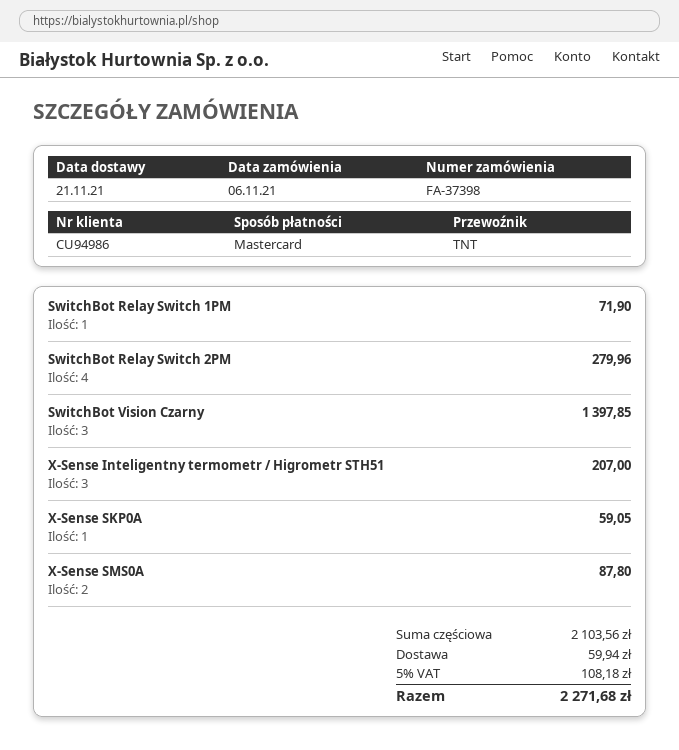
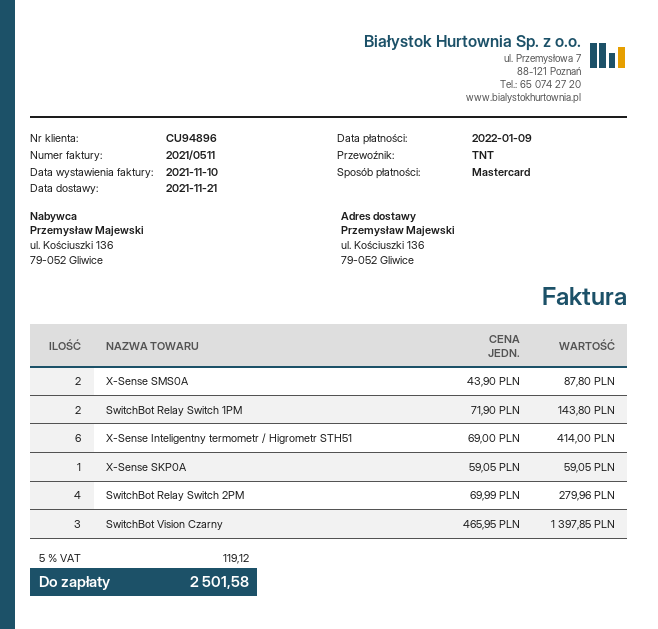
customer number: CU94986 -> CU94896
SwitchBot Relay Switch 1PM: 1 for 71.90 -> 2 for 143.80
X-Sense Inteligentny termometr / Higrometr STH51: 3 for 207.00 -> 6 for 414.00
shipping: 59.94 -> none
tax: 5% = 108.18 -> 5% = 119.12
total: 2271.68 -> 2501.58

